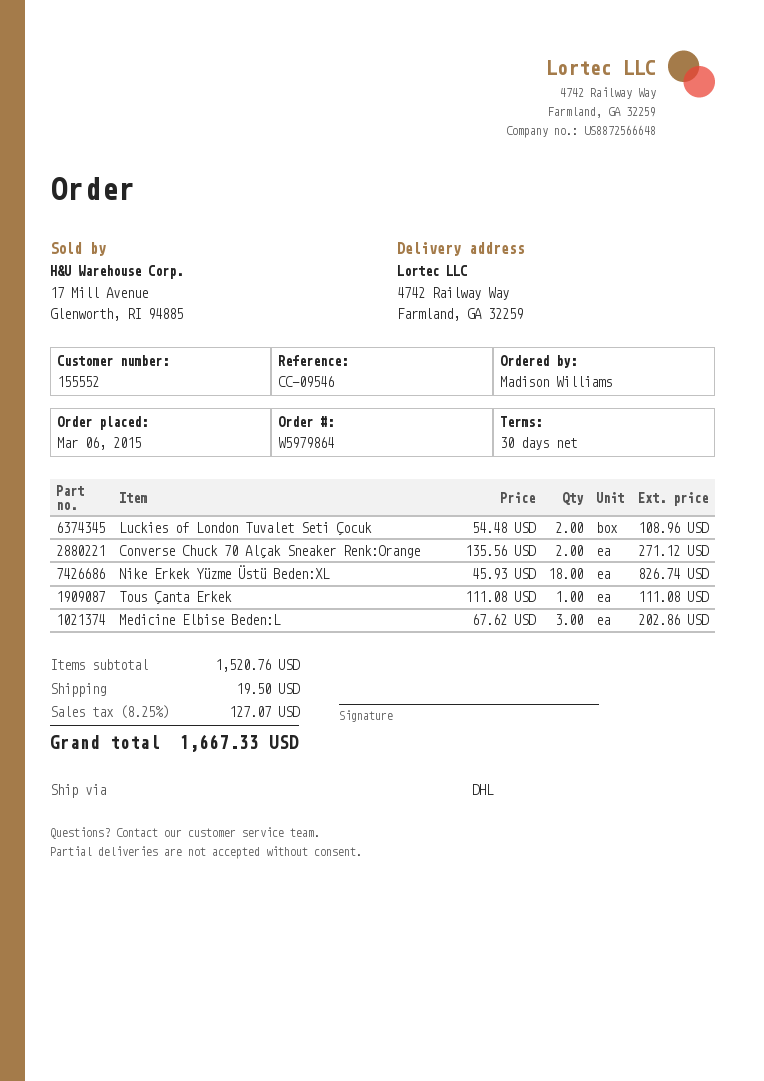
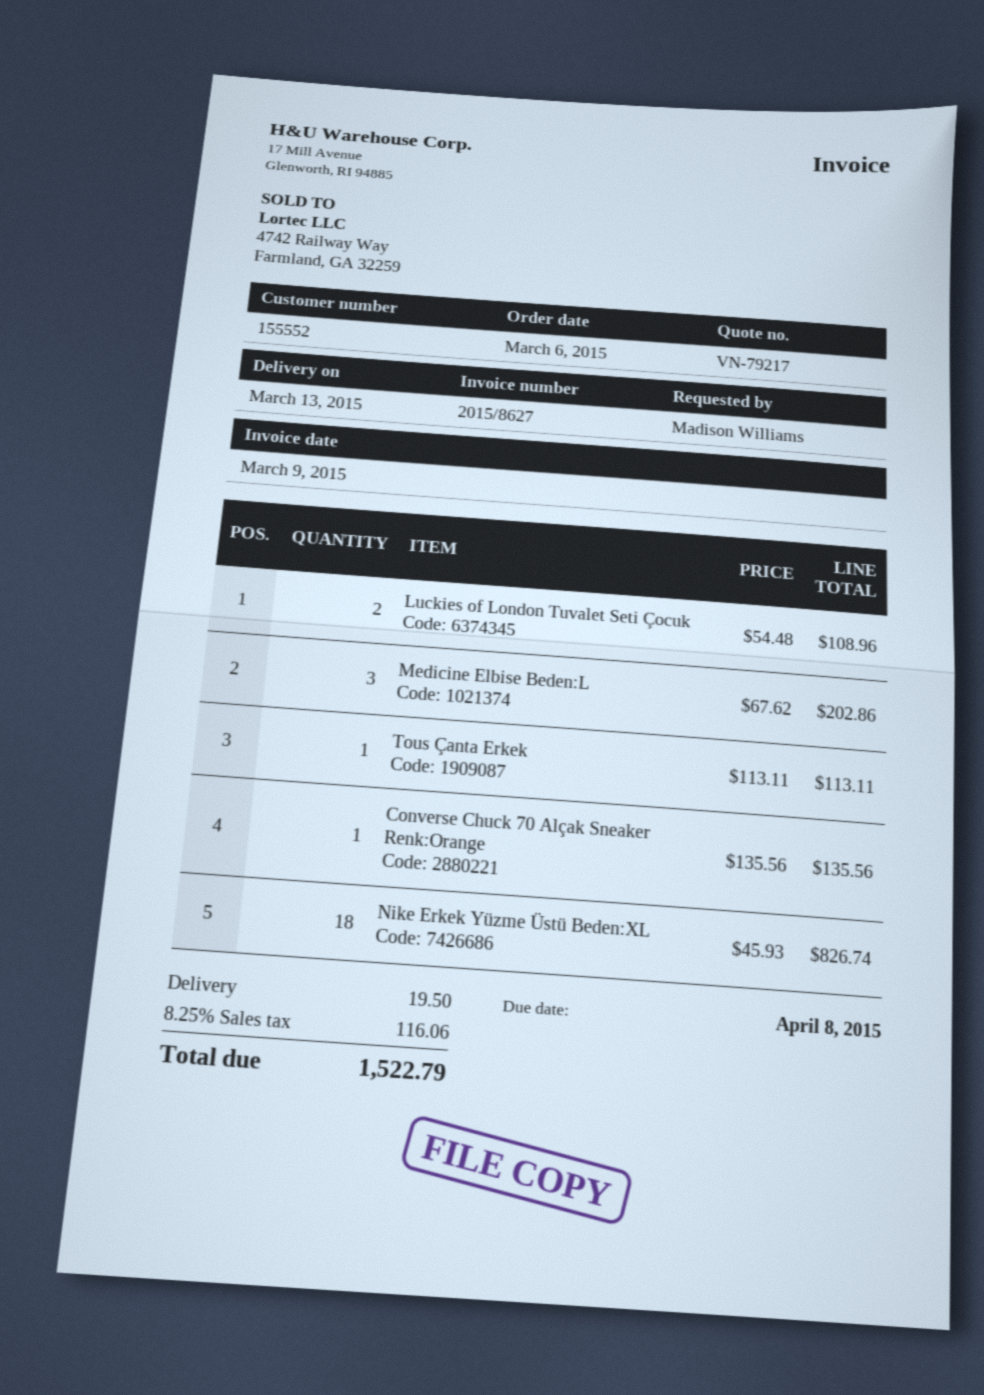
Converse Chuck 70 Alçak Sneaker Renk:Orange: 2 x 135.56 = 271.12 -> 1 x 135.56 = 135.56
Tous Çanta Erkek: 1 x 111.08 = 111.08 -> 1 x 113.11 = 113.11
tax: 8.25% = 127.07 -> 8.25% = 116.06
total: 1667.33 -> 1522.79

